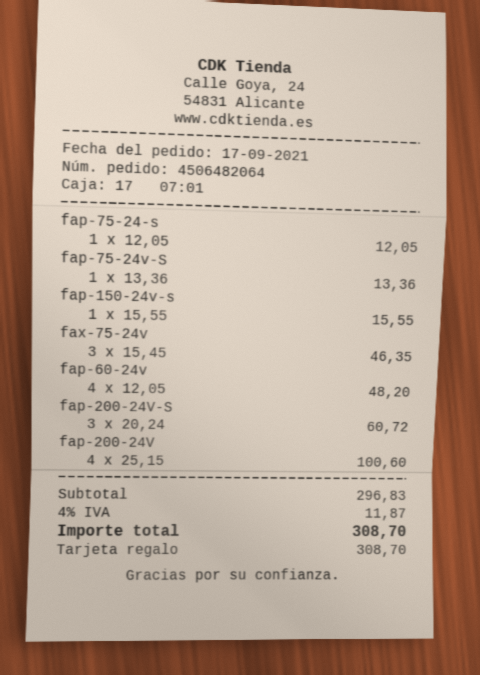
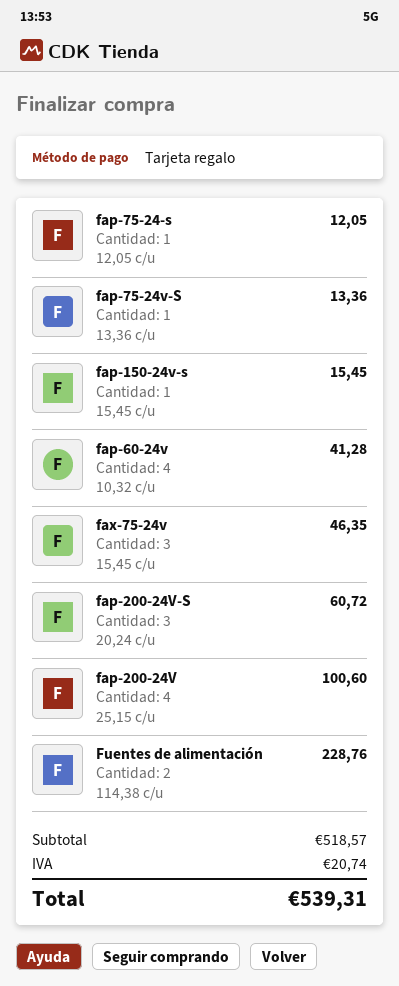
fap-150-24v-s: 1 x 15.55 = 15.55 -> 1 x 15.45 = 15.45
fap-60-24v: 4 x 12.05 = 48.20 -> 4 x 10.32 = 41.28
Fuentes de alimentación: none -> 2 x 114.38 = 228.76
subtotal: 296.83 -> 518.57
tax: 11.87 -> 20.74
total: 308.70 -> 539.31

